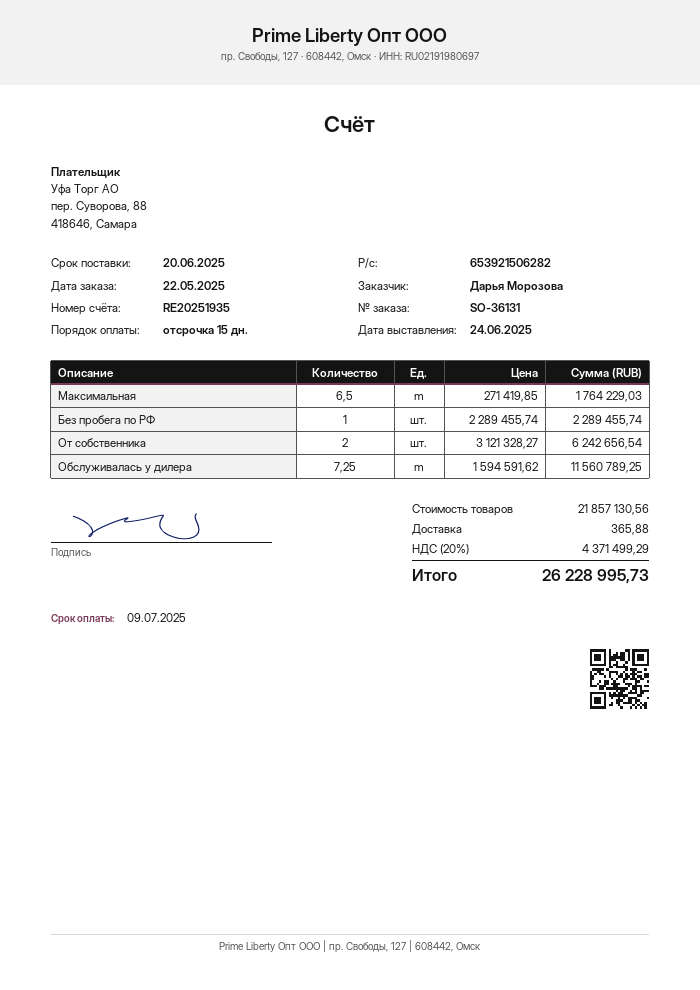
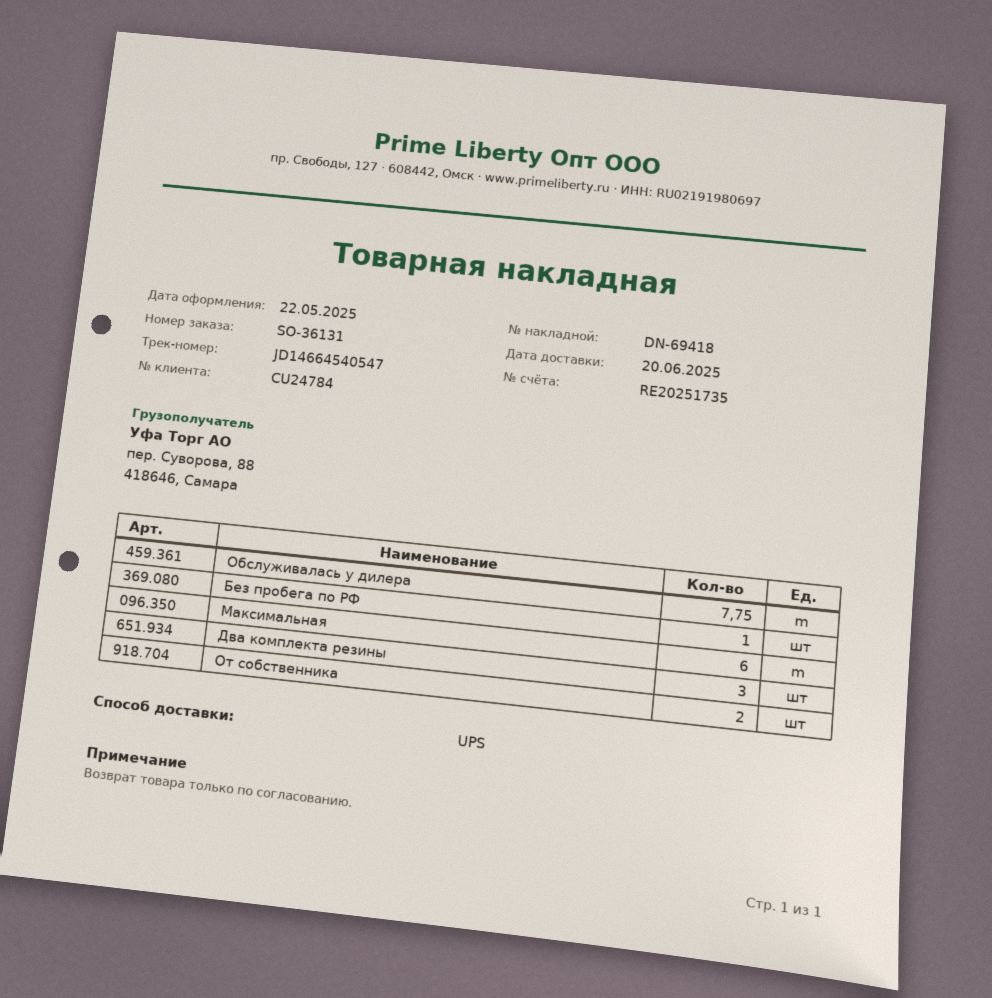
invoice number: RE20251935 -> RE20251735
Максимальная: 6.5 -> 6
Обслуживалась у дилера: 7.25 -> 7.75
Два комплекта резины: none -> 3

